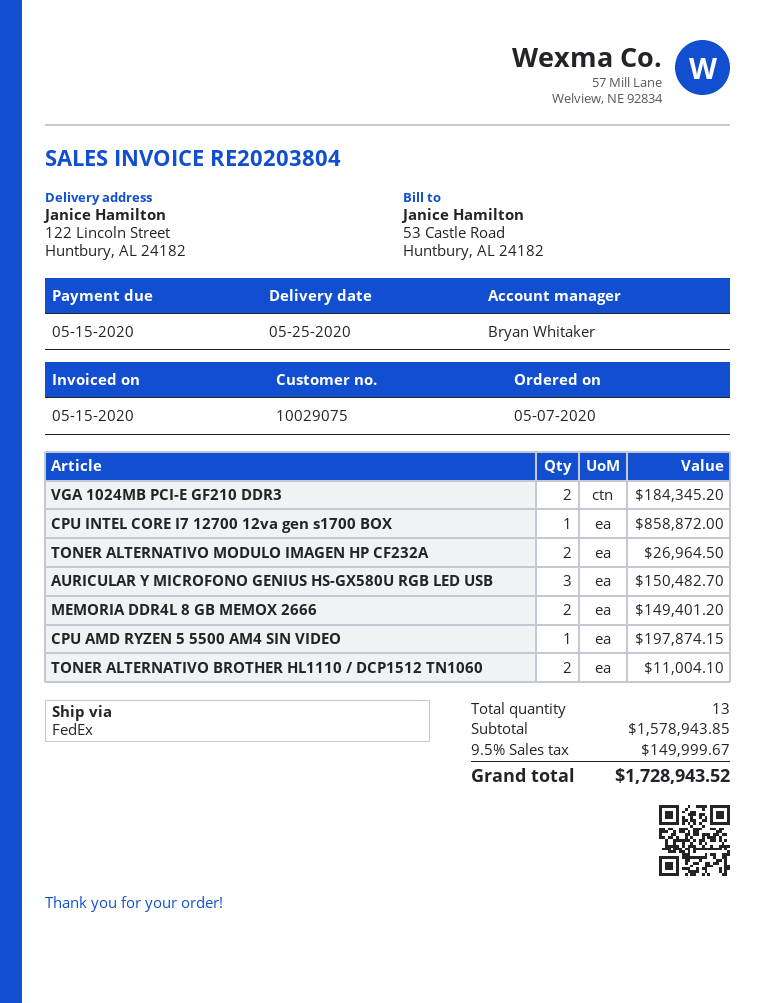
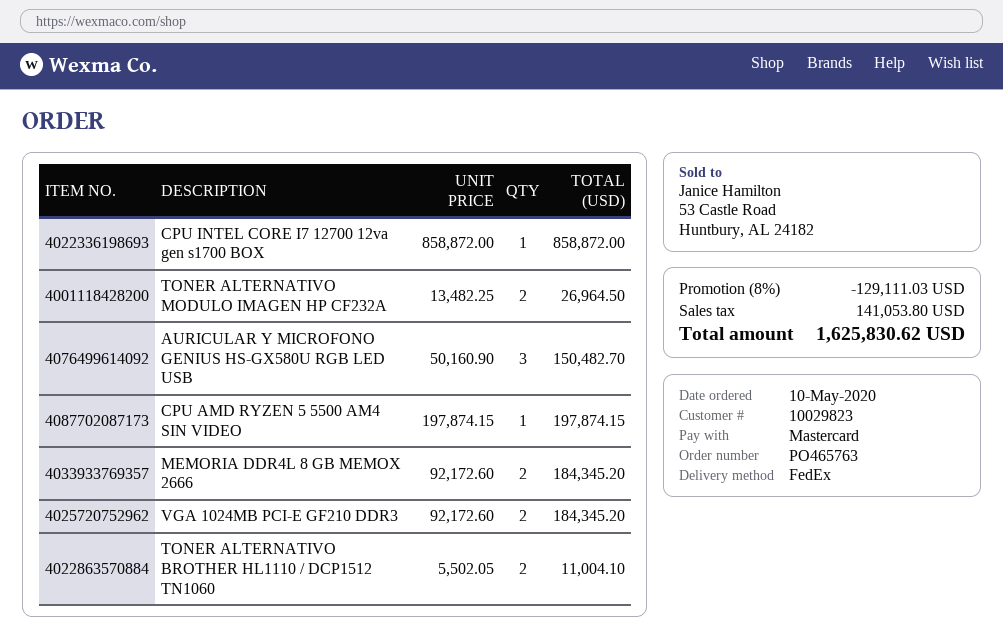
order date: 2020-05-07 -> 2020-05-10
customer number: 10029075 -> 10029823
MEMORIA DDR4L 8 GB MEMOX 2666: 2 for 149401.20 -> 2 for 184345.20
discount: none -> 8% = 129111.03
tax: 149999.67 -> 141053.80
total: 1728943.52 -> 1625830.62

